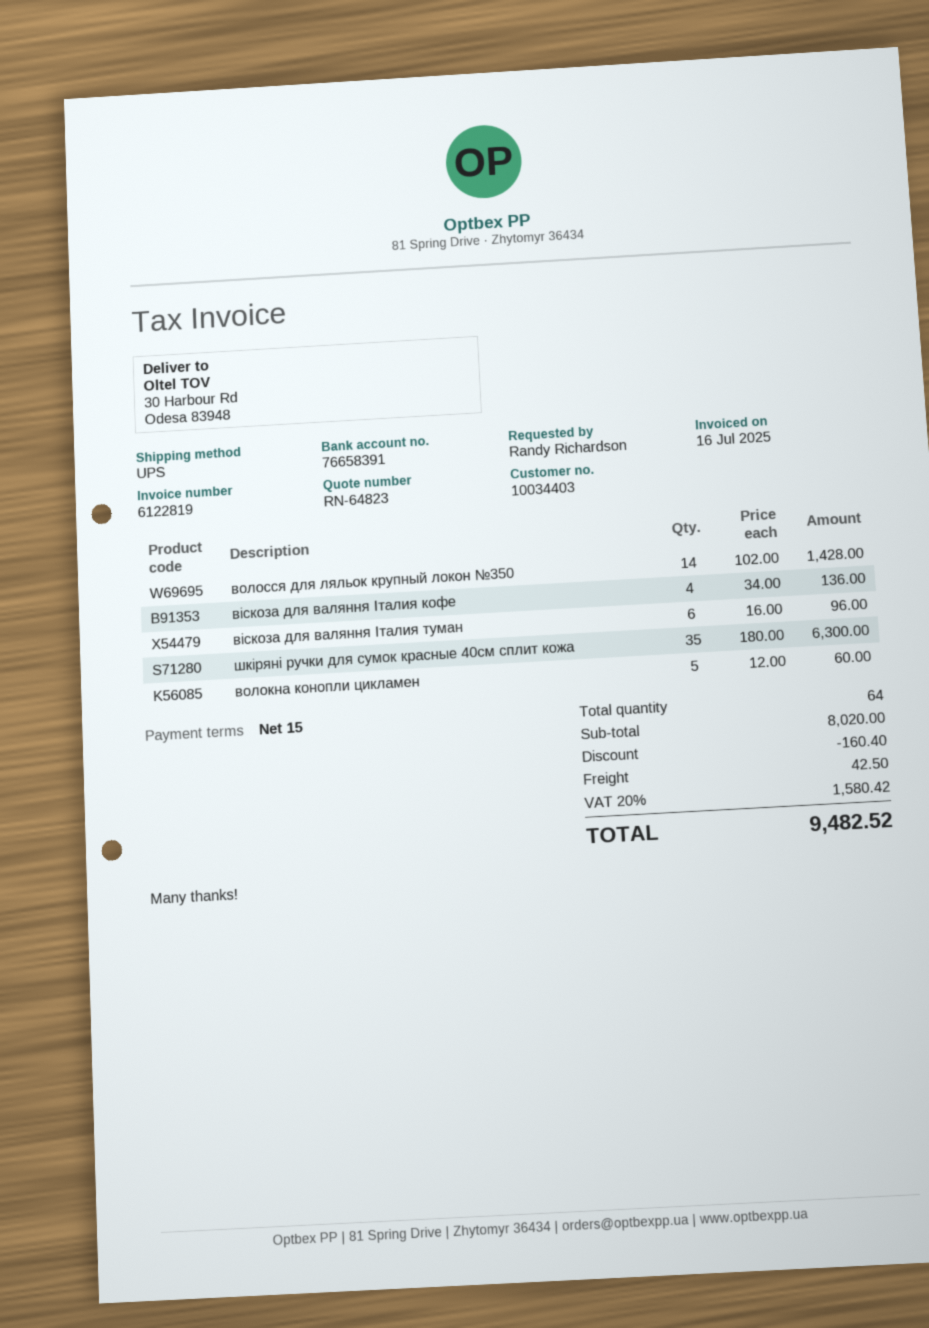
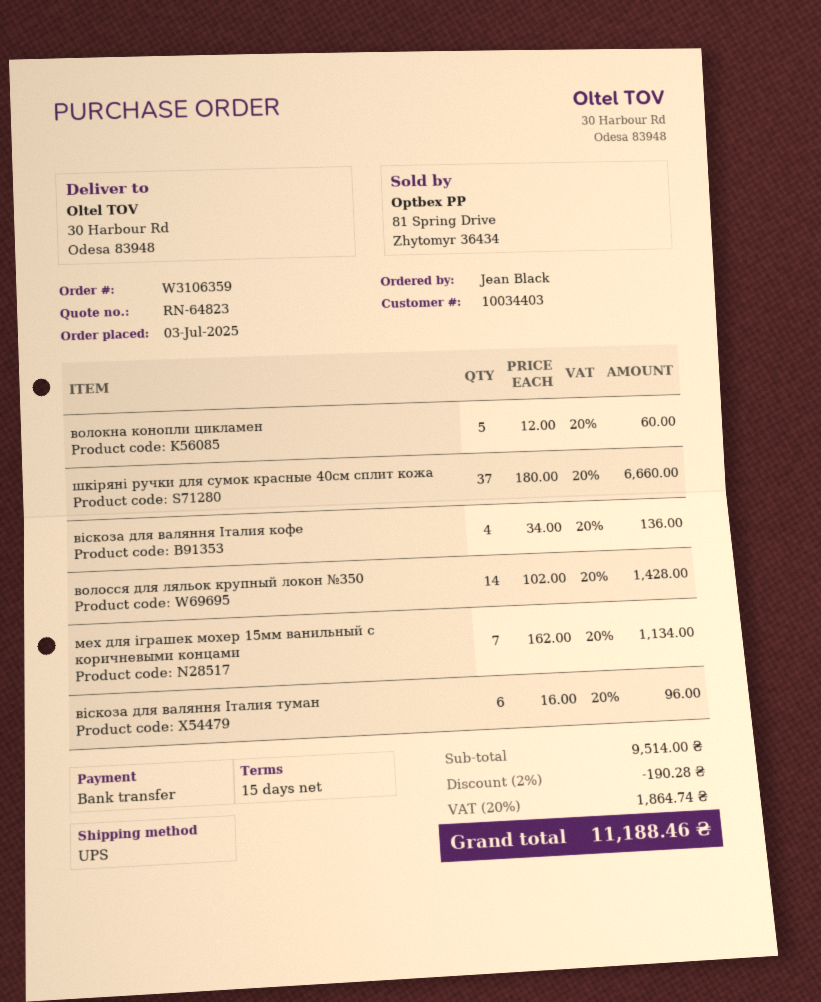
ordered by: Randy Richardson -> Jean Black
шкіряні ручки для сумок красные 40см сплит кожа: 35 x 180.00 = 6300.00 -> 37 x 180.00 = 6660.00
мех для іграшек мохер 15мм ванильный с коричневыми концами: none -> 7 x 162.00 = 1134.00
subtotal: 8020.00 -> 9514.00
discount: 160.40 -> 190.28
shipping: 42.50 -> none
tax: 20% = 1580.42 -> 20% = 1864.74
total: 9482.52 -> 11188.46

